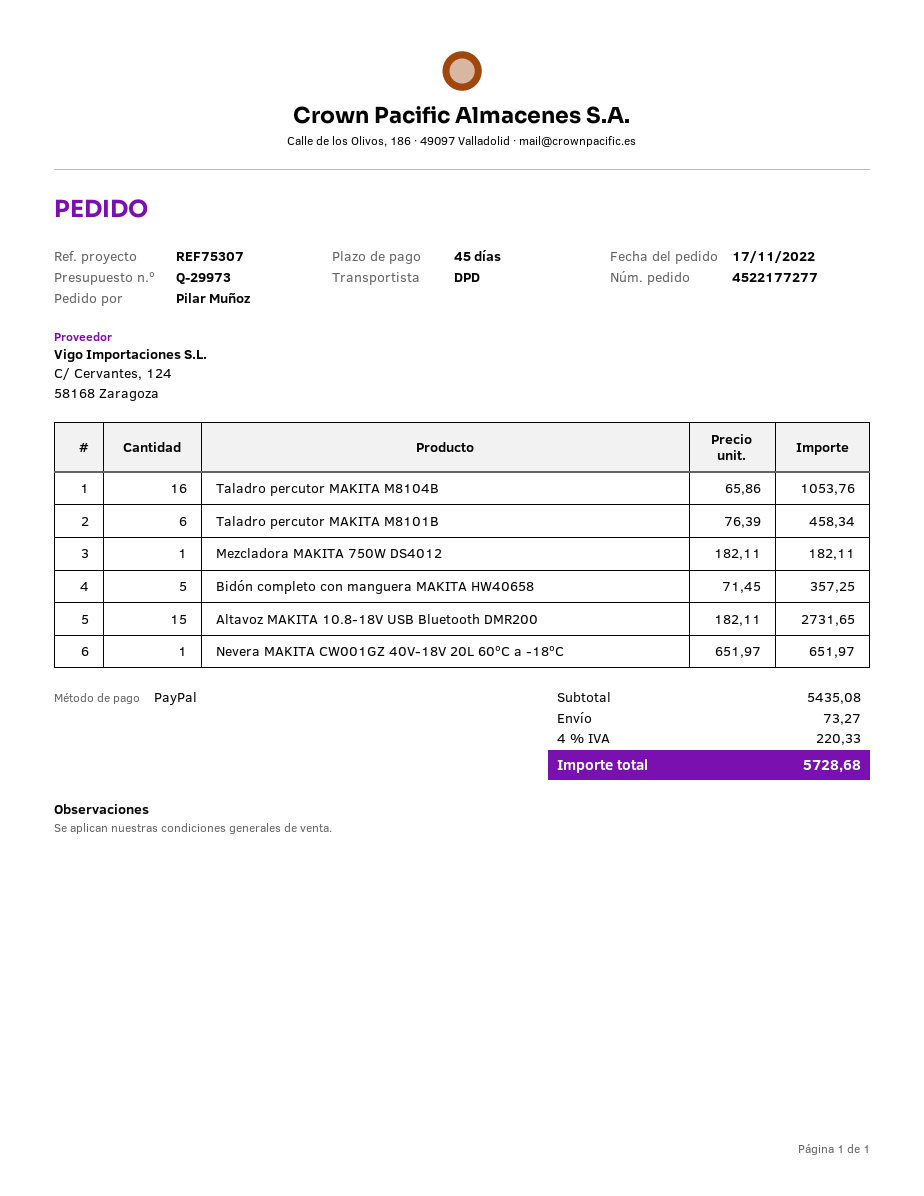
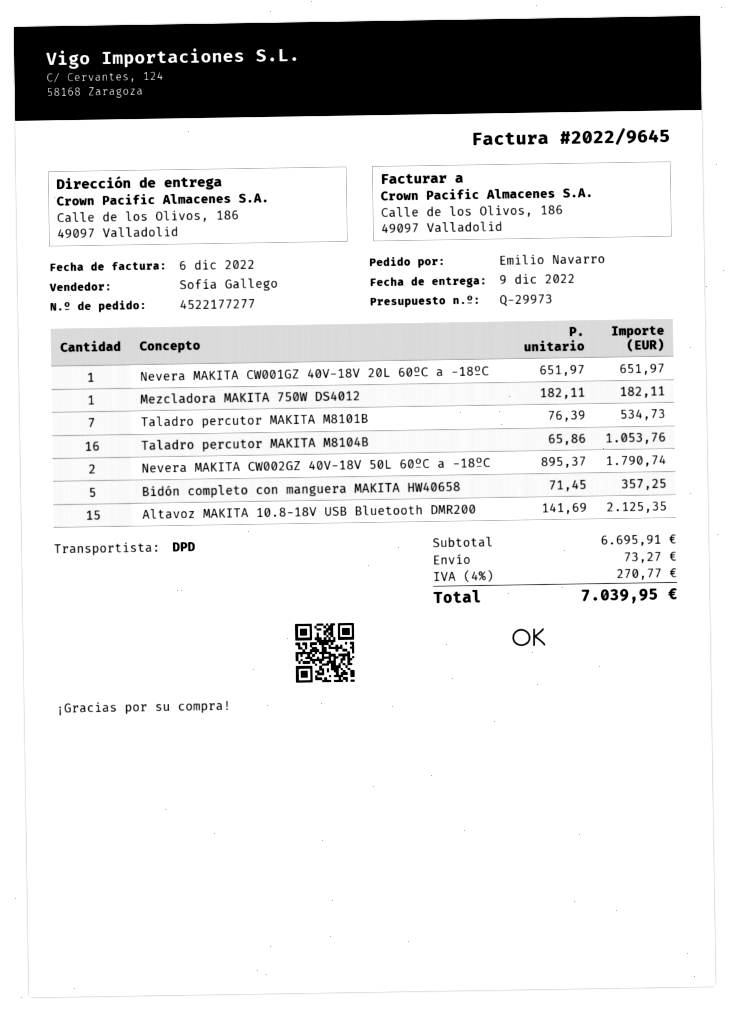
ordered by: Pilar Muñoz -> Emilio Navarro
Taladro percutor MAKITA M8101B: 6 x 76.39 = 458.34 -> 7 x 76.39 = 534.73
Altavoz MAKITA 10.8-18V USB Bluetooth DMR200: 15 x 182.11 = 2731.65 -> 15 x 141.69 = 2125.35
Nevera MAKITA CW002GZ 40V-18V 50L 60ºC a -18ºC: none -> 2 x 895.37 = 1790.74
subtotal: 5435.08 -> 6695.91
tax: 4% = 220.33 -> 4% = 270.77
total: 5728.68 -> 7039.95

